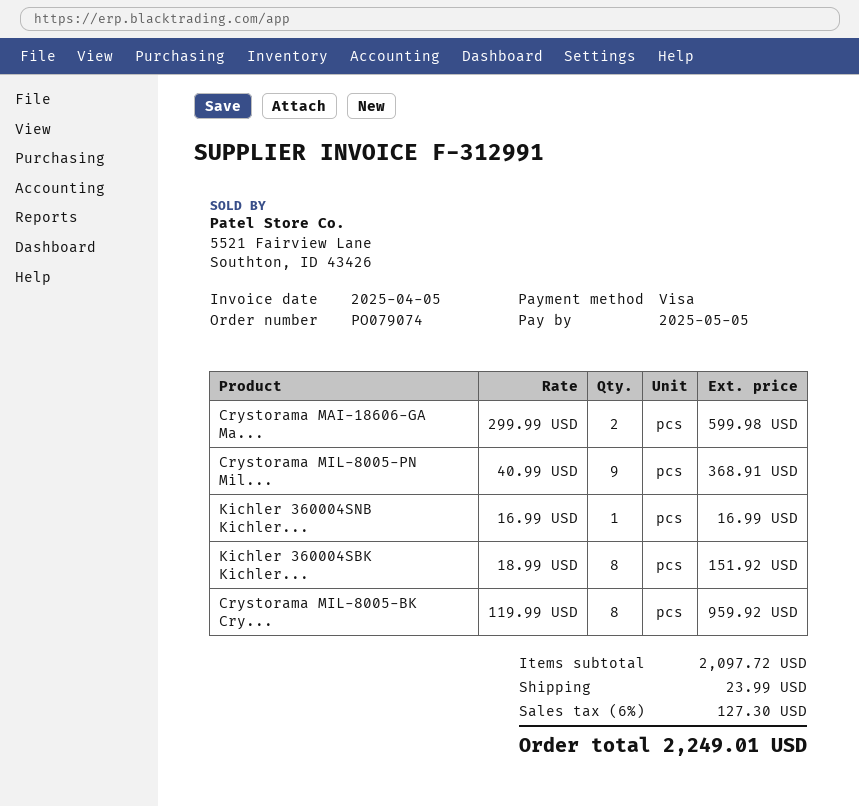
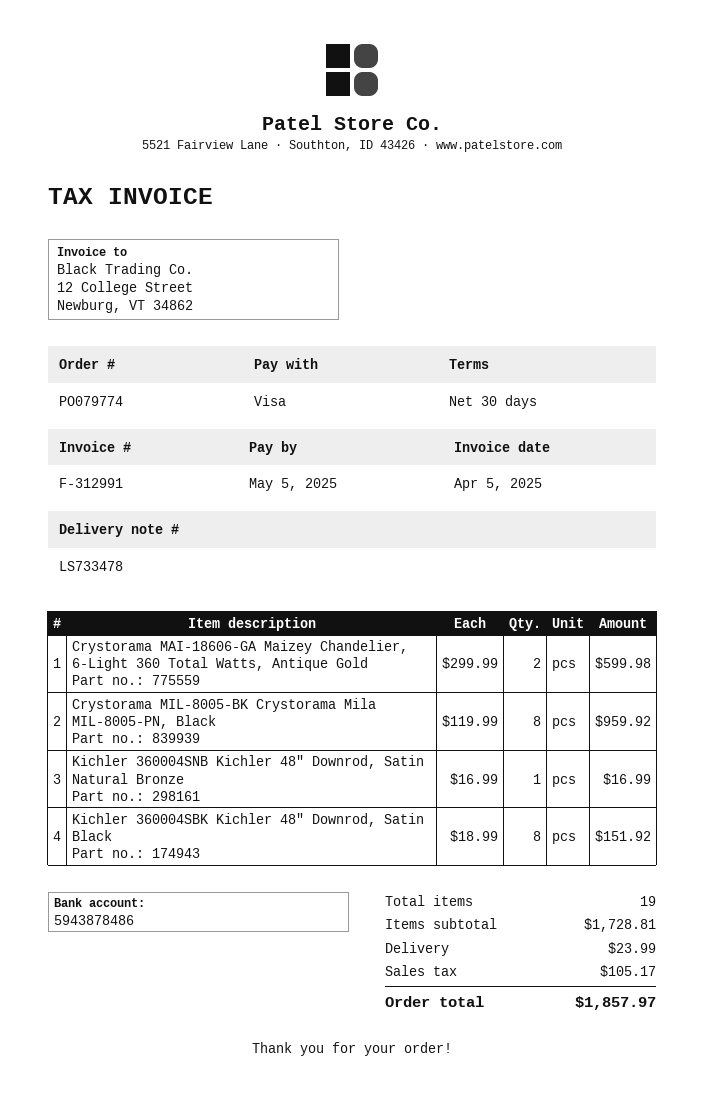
order number: PO079074 -> PO079774
Crystorama MIL-8005-PN Mil...: 9 x 40.99 = 368.91 -> none
subtotal: 2097.72 -> 1728.81
tax: 127.30 -> 105.17
total: 2249.01 -> 1857.97

